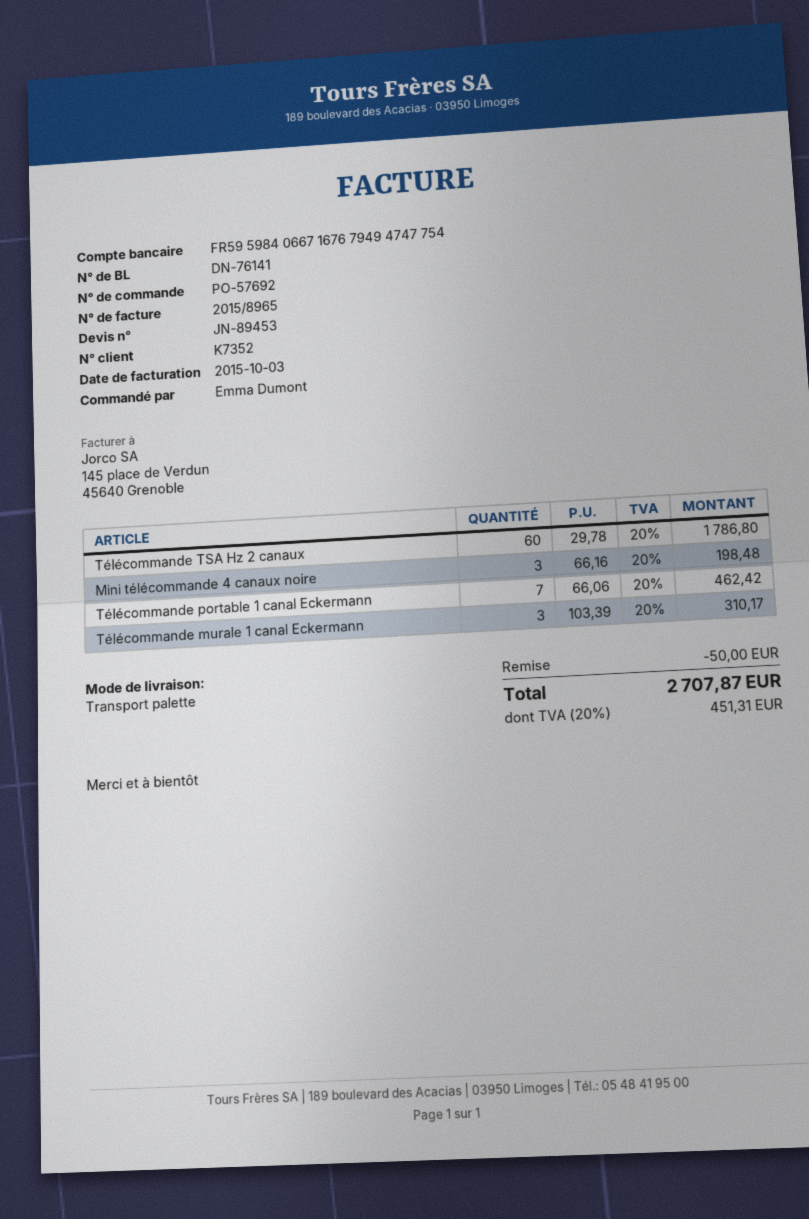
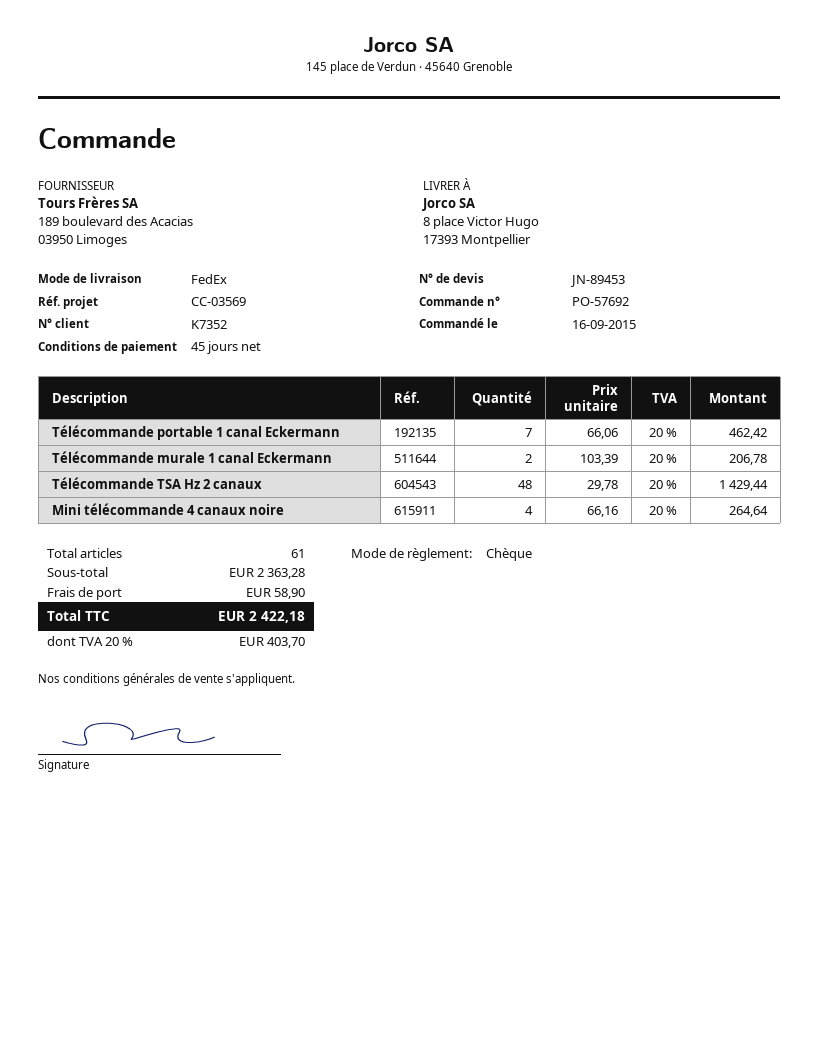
shipping method: pallet freight -> FedEx
Télécommande TSA Hz 2 canaux: 60 x 29.78 = 1786.80 -> 48 x 29.78 = 1429.44
Mini télécommande 4 canaux noire: 3 x 66.16 = 198.48 -> 4 x 66.16 = 264.64
Télécommande murale 1 canal Eckermann: 3 x 103.39 = 310.17 -> 2 x 103.39 = 206.78
discount: 50.00 -> none
shipping: none -> 58.90
tax: 20% = 451.31 -> 20% = 403.70
total: 2707.87 -> 2422.18

